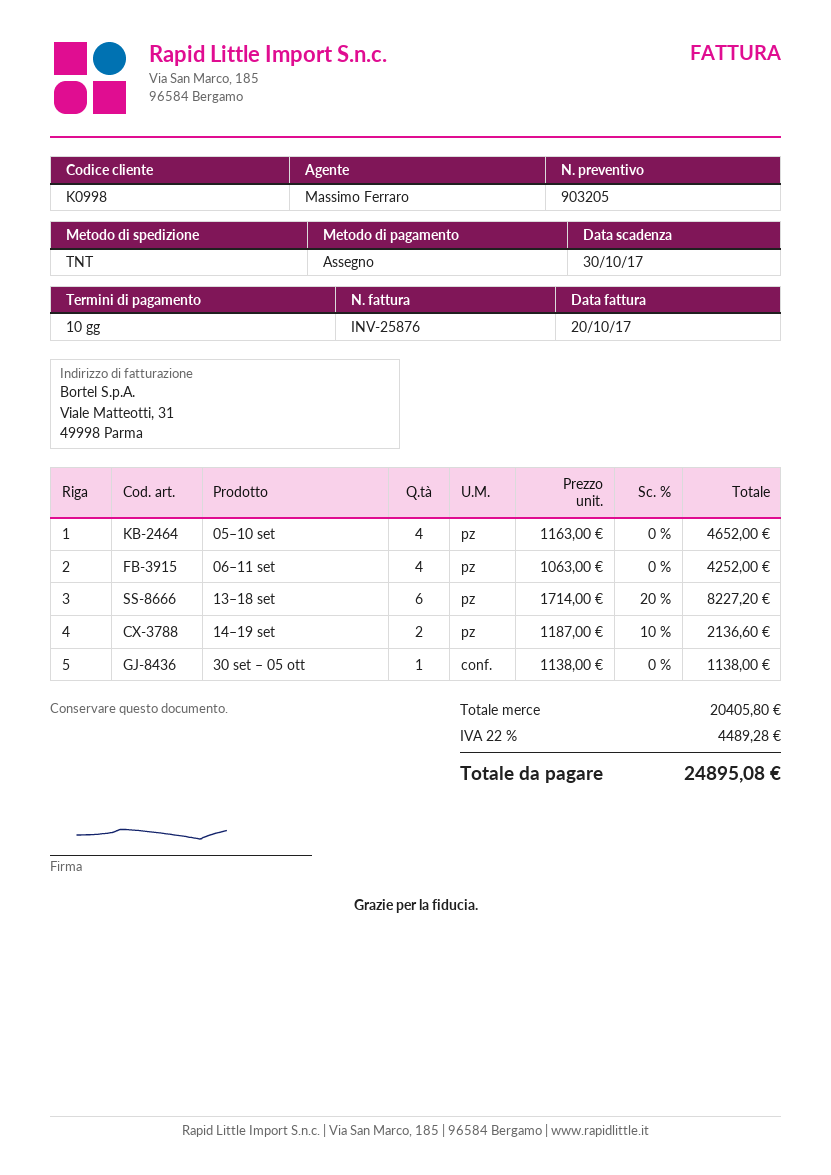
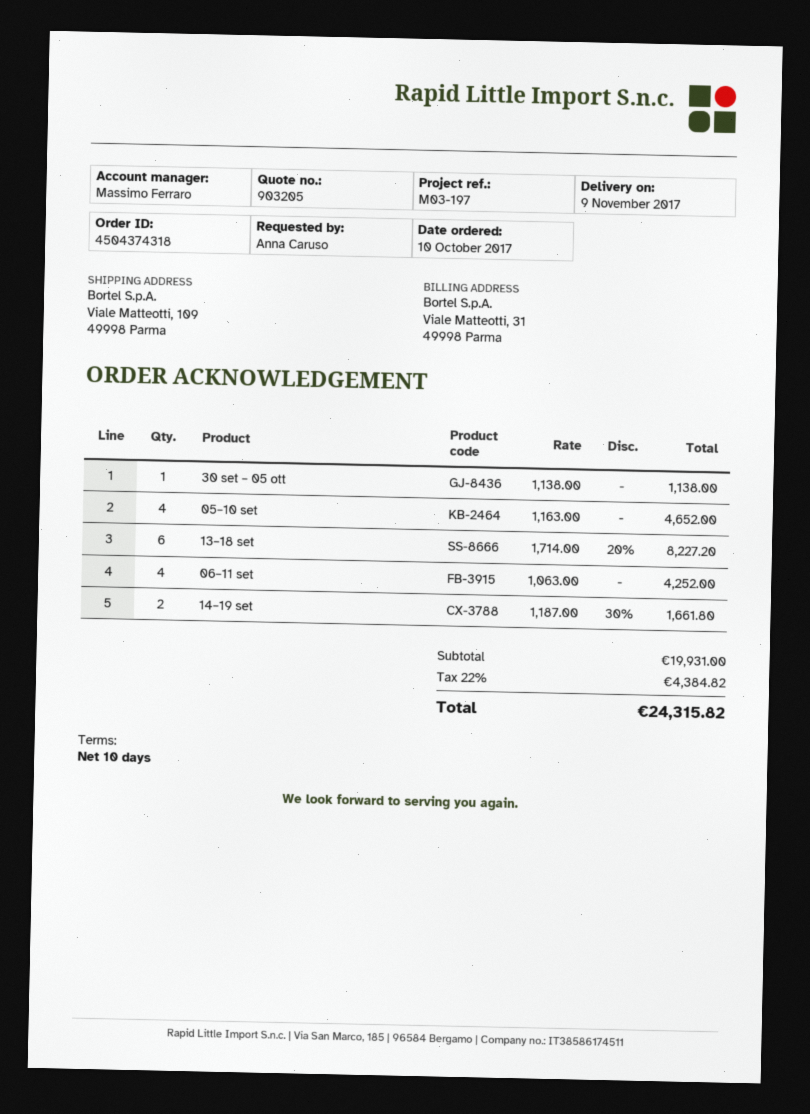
14–19 set: 2 x 1187.00 - 10% = 2136.60 -> 2 x 1187.00 - 30% = 1661.80
subtotal: 20405.80 -> 19931.00
tax: 22% = 4489.28 -> 22% = 4384.82
total: 24895.08 -> 24315.82

